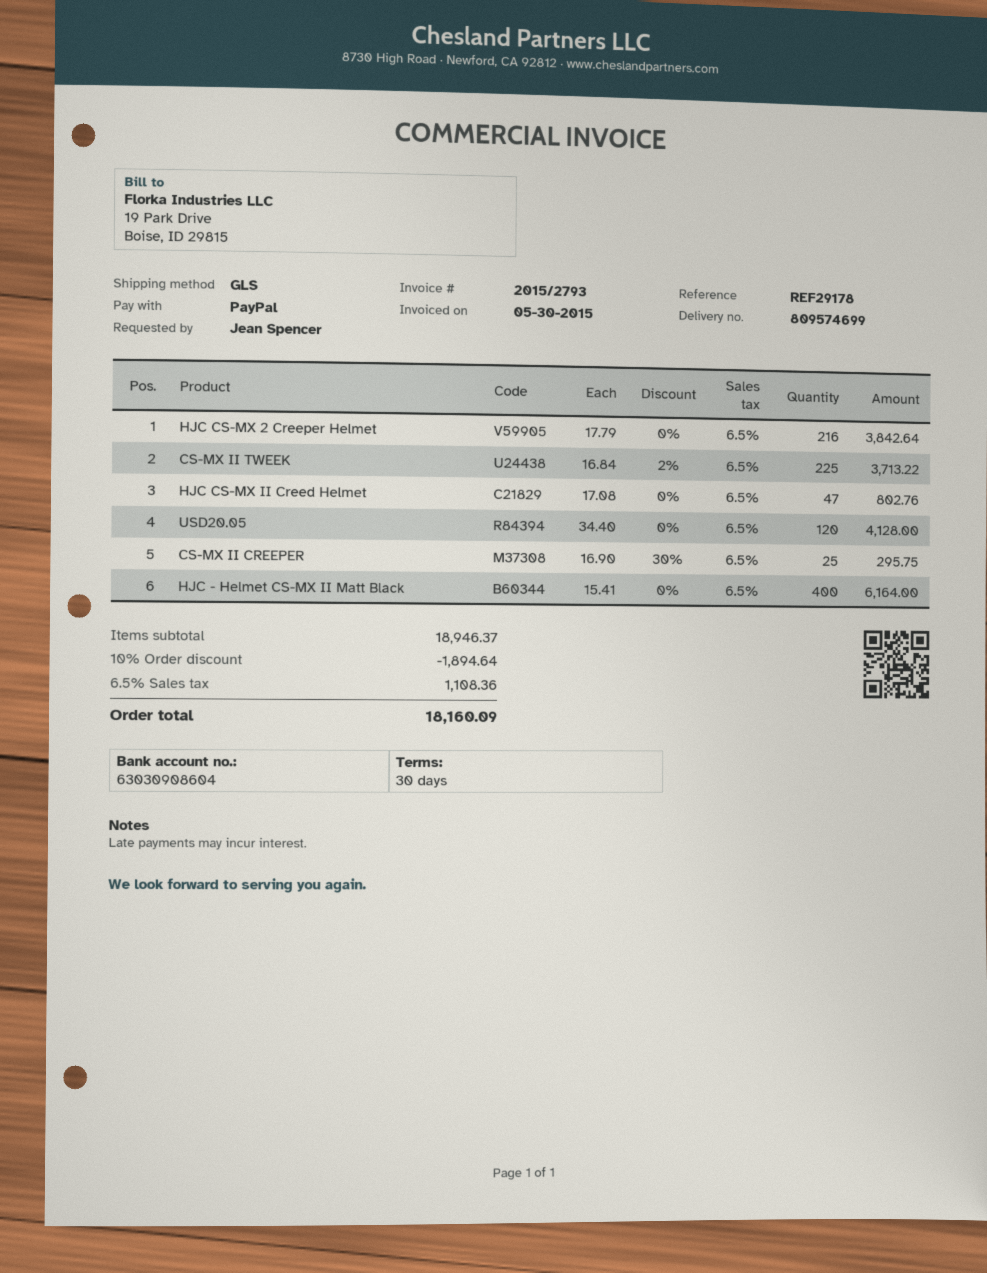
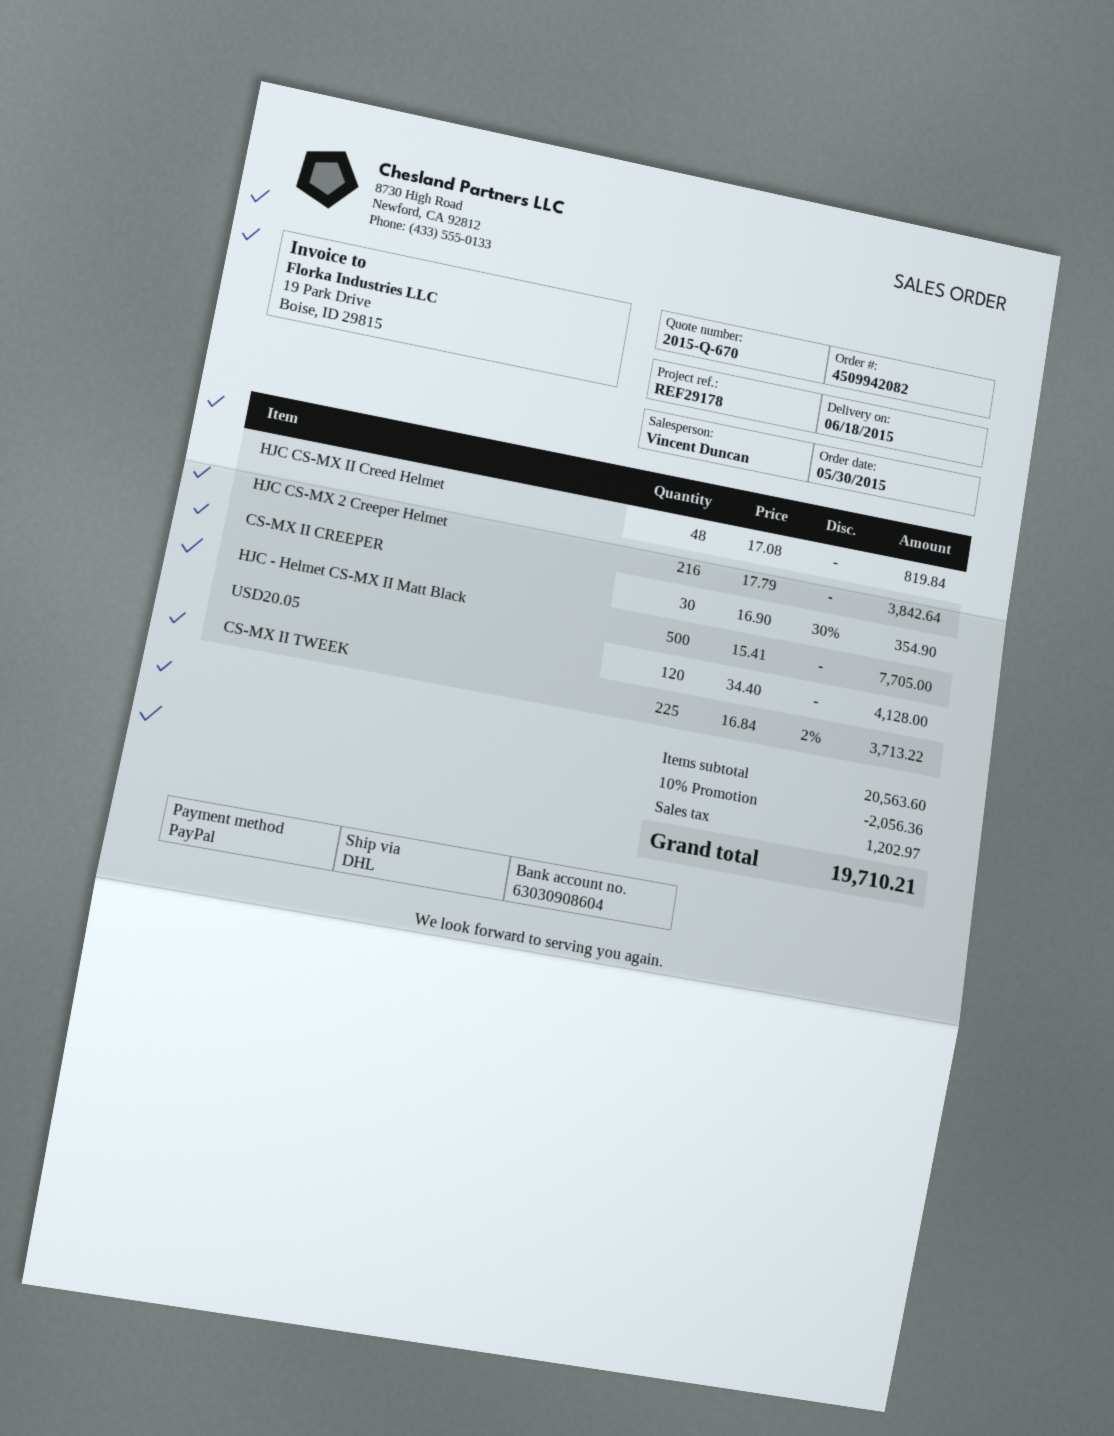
shipping method: GLS -> DHL
HJC CS-MX II Creed Helmet: 47 x 17.08 = 802.76 -> 48 x 17.08 = 819.84
CS-MX II CREEPER: 25 x 16.90 - 30% = 295.75 -> 30 x 16.90 - 30% = 354.90
HJC - Helmet CS-MX II Matt Black: 400 x 15.41 = 6164.00 -> 500 x 15.41 = 7705.00
subtotal: 18946.37 -> 20563.60
discount: 10% = 1894.64 -> 10% = 2056.36
tax: 1108.36 -> 1202.97
total: 18160.09 -> 19710.21

